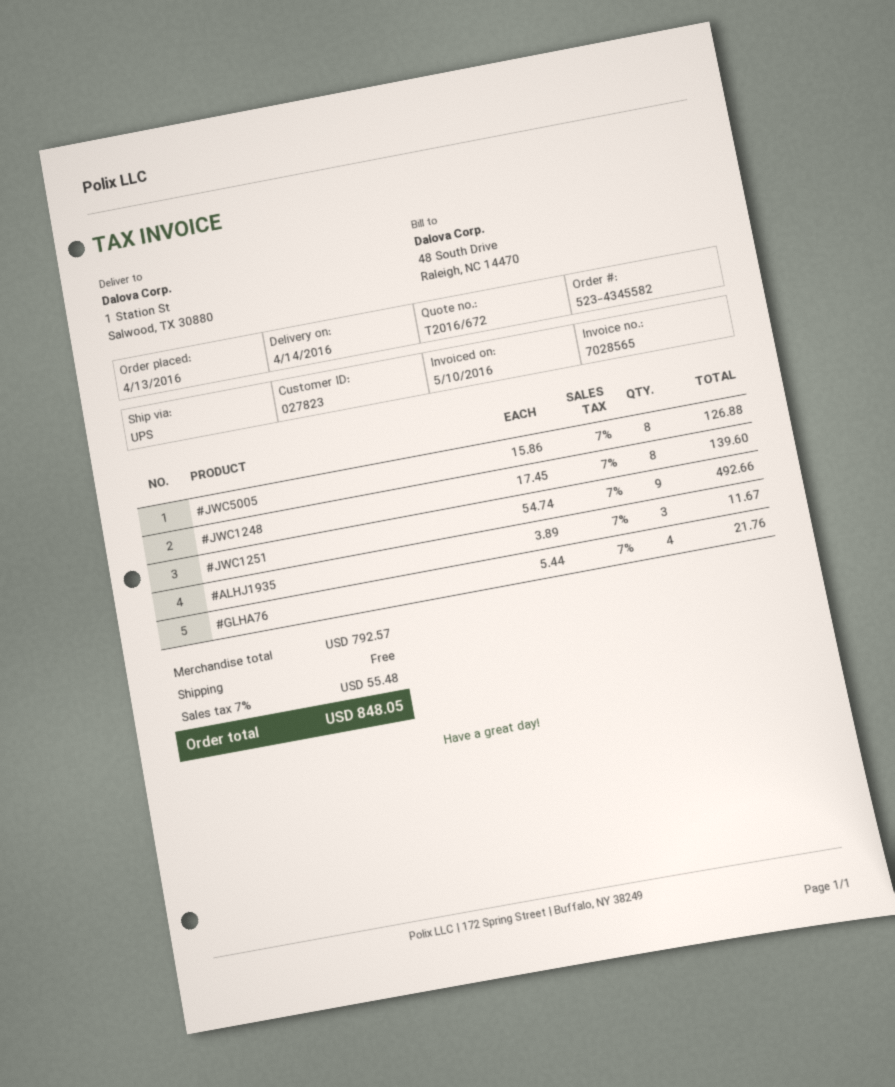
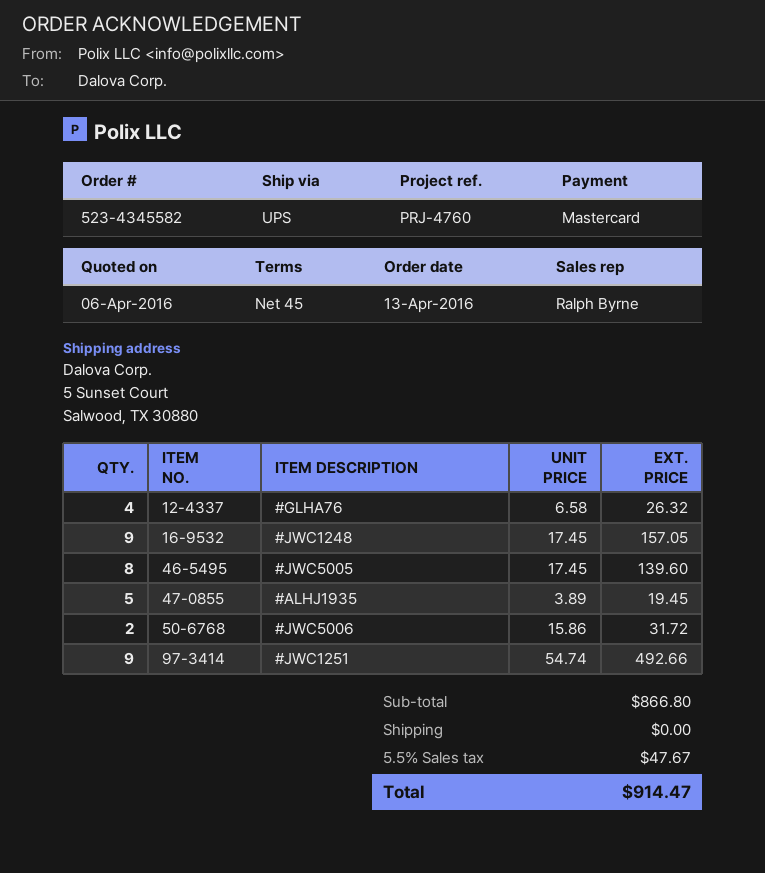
ship to: 1 Station St, Salwood, TX 30880 -> 5 Sunset Court, Salwood, TX 30880
#JWC5005: 8 x 15.86 = 126.88 -> 8 x 17.45 = 139.60
#JWC1248: 8 x 17.45 = 139.60 -> 9 x 17.45 = 157.05
#ALHJ1935: 3 x 3.89 = 11.67 -> 5 x 3.89 = 19.45
#GLHA76: 4 x 5.44 = 21.76 -> 4 x 6.58 = 26.32
#JWC5006: none -> 2 x 15.86 = 31.72
subtotal: 792.57 -> 866.80
tax: 7% = 55.48 -> 5.5% = 47.67
total: 848.05 -> 914.47

